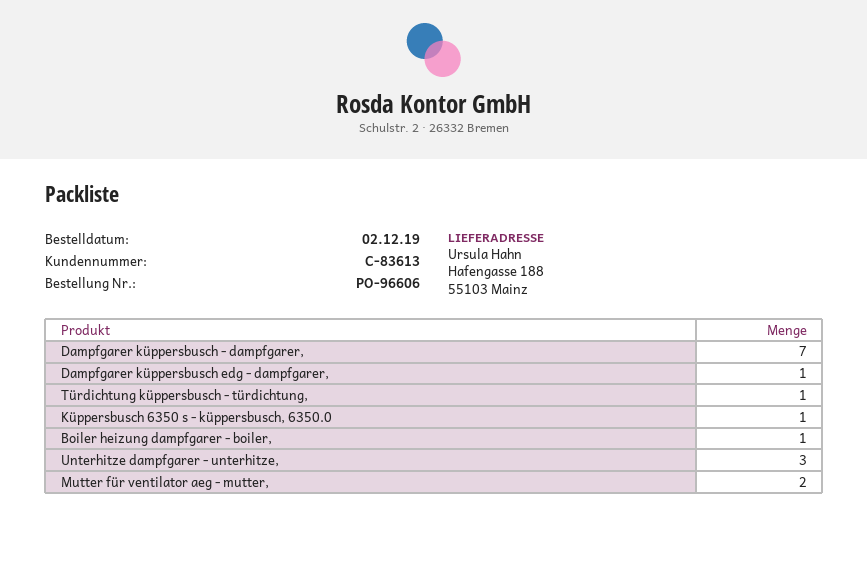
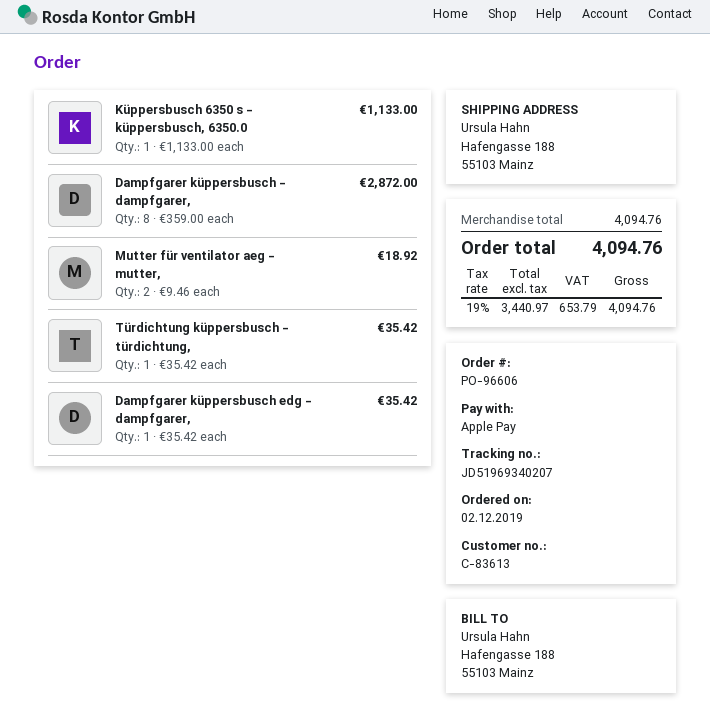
Dampfgarer küppersbusch - dampfgarer,: 7 -> 8
Boiler heizung dampfgarer - boiler,: 1 -> none
Unterhitze dampfgarer - unterhitze,: 3 -> none

